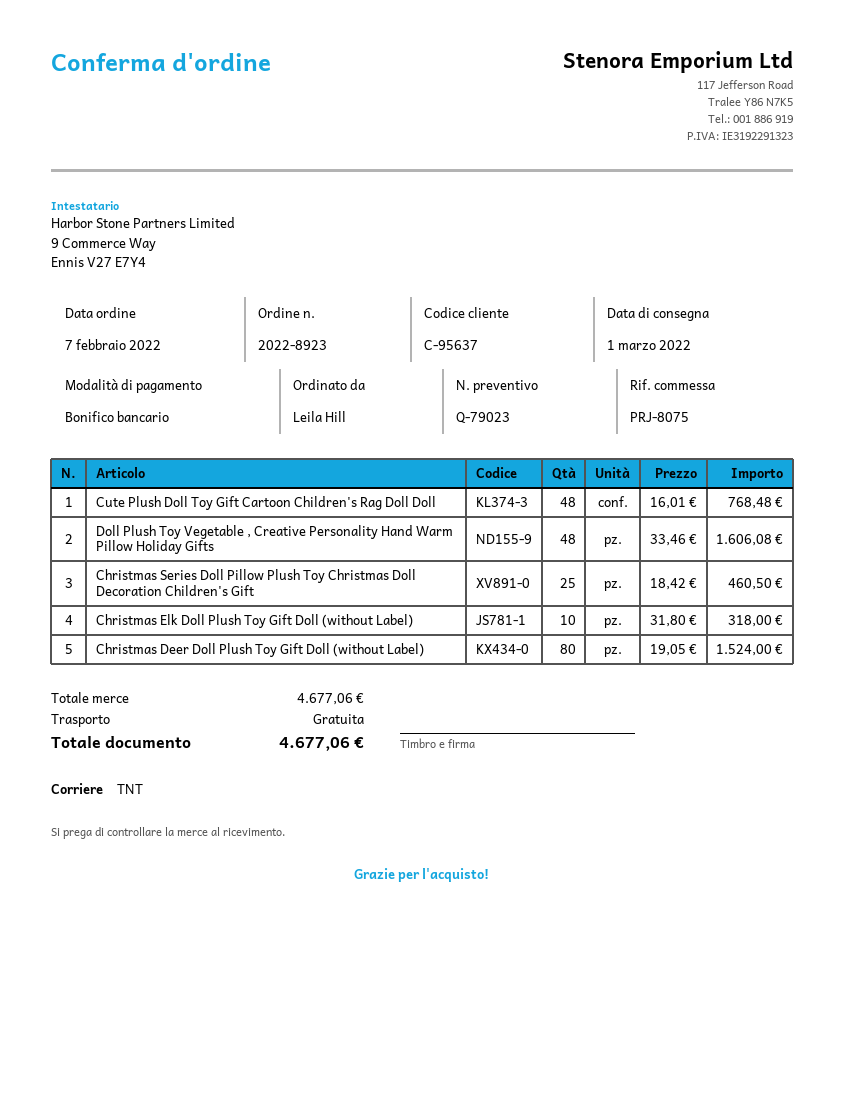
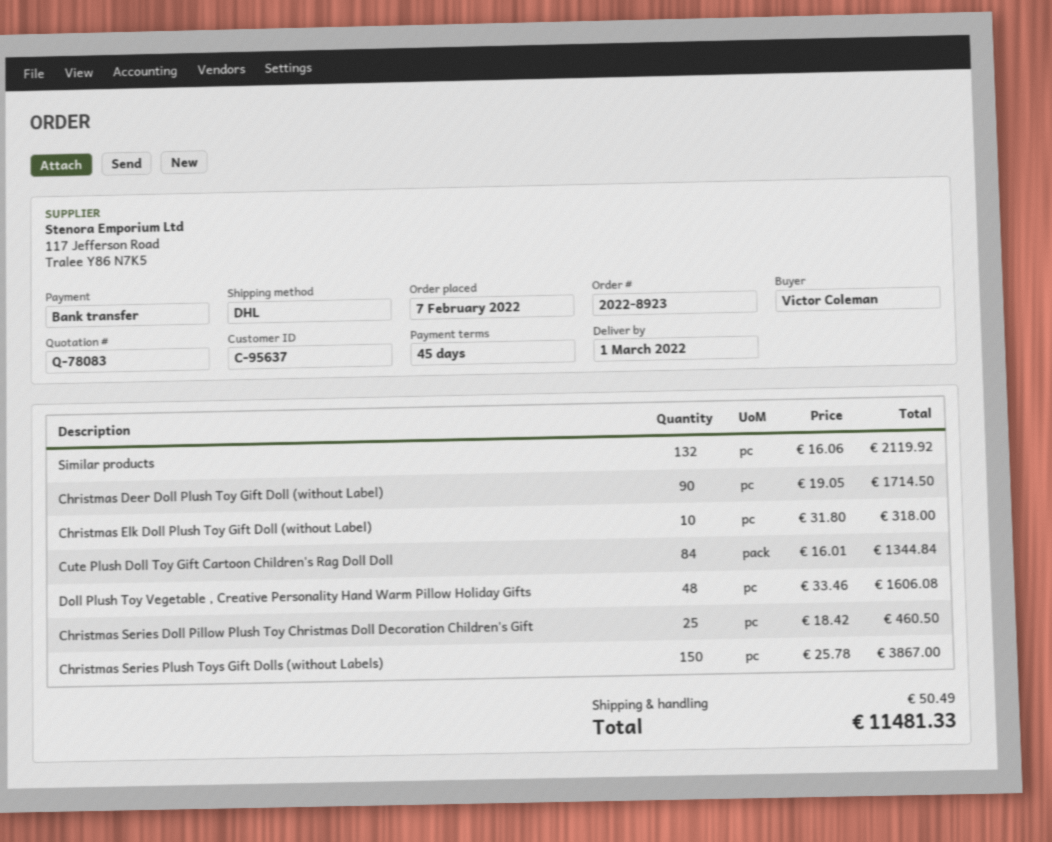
quote number: Q-79023 -> Q-78083
ordered by: Leila Hill -> Victor Coleman
shipping method: TNT -> DHL
Cute Plush Doll Toy Gift Cartoon Children's Rag Doll Doll: 48 x 16.01 = 768.48 -> 84 x 16.01 = 1344.84
Christmas Deer Doll Plush Toy Gift Doll (without Label): 80 x 19.05 = 1524.00 -> 90 x 19.05 = 1714.50
Similar products: none -> 132 x 16.06 = 2119.92
Christmas Series Plush Toys Gift Dolls (without Labels): none -> 150 x 25.78 = 3867.00
shipping: 0.00 -> 50.49
total: 4677.06 -> 11481.33

